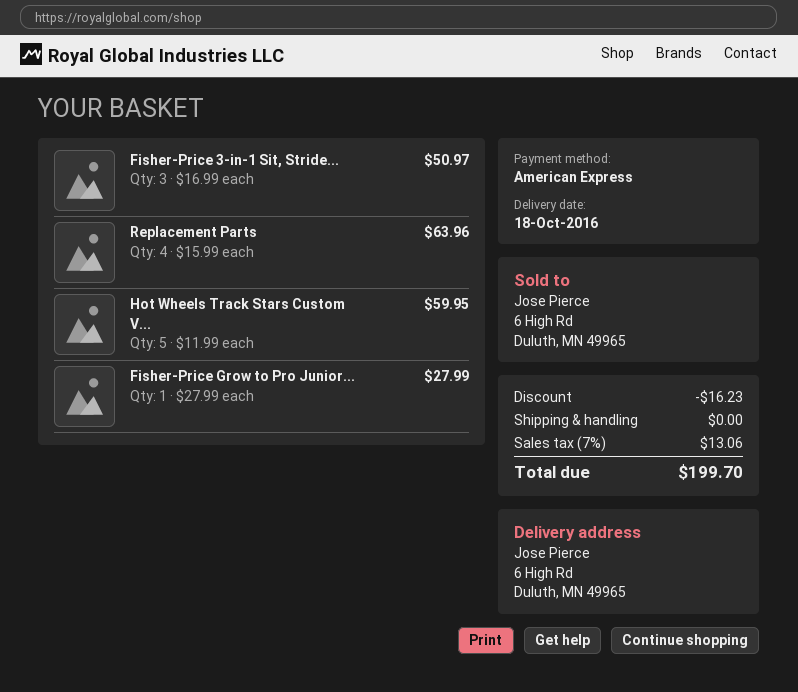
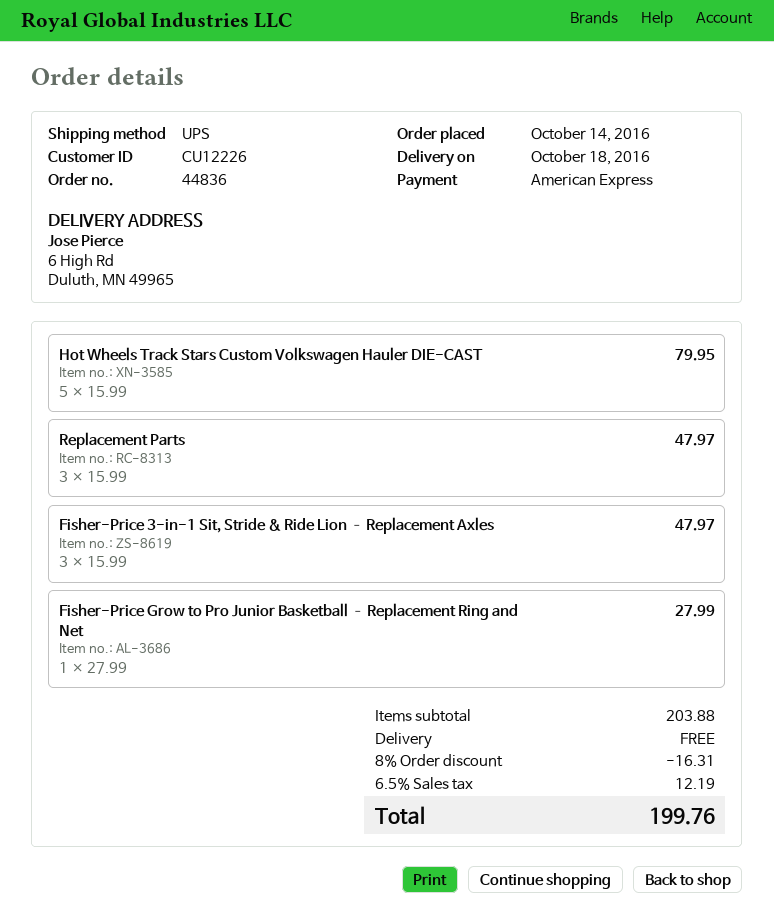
Fisher-Price 3-in-1 Sit, Stride...: 3 x 16.99 = 50.97 -> 3 x 15.99 = 47.97
Replacement Parts: 4 x 15.99 = 63.96 -> 3 x 15.99 = 47.97
Hot Wheels Track Stars Custom V...: 5 x 11.99 = 59.95 -> 5 x 15.99 = 79.95
discount: 16.23 -> 16.31
tax: 7% = 13.06 -> 6.5% = 12.19
total: 199.70 -> 199.76

